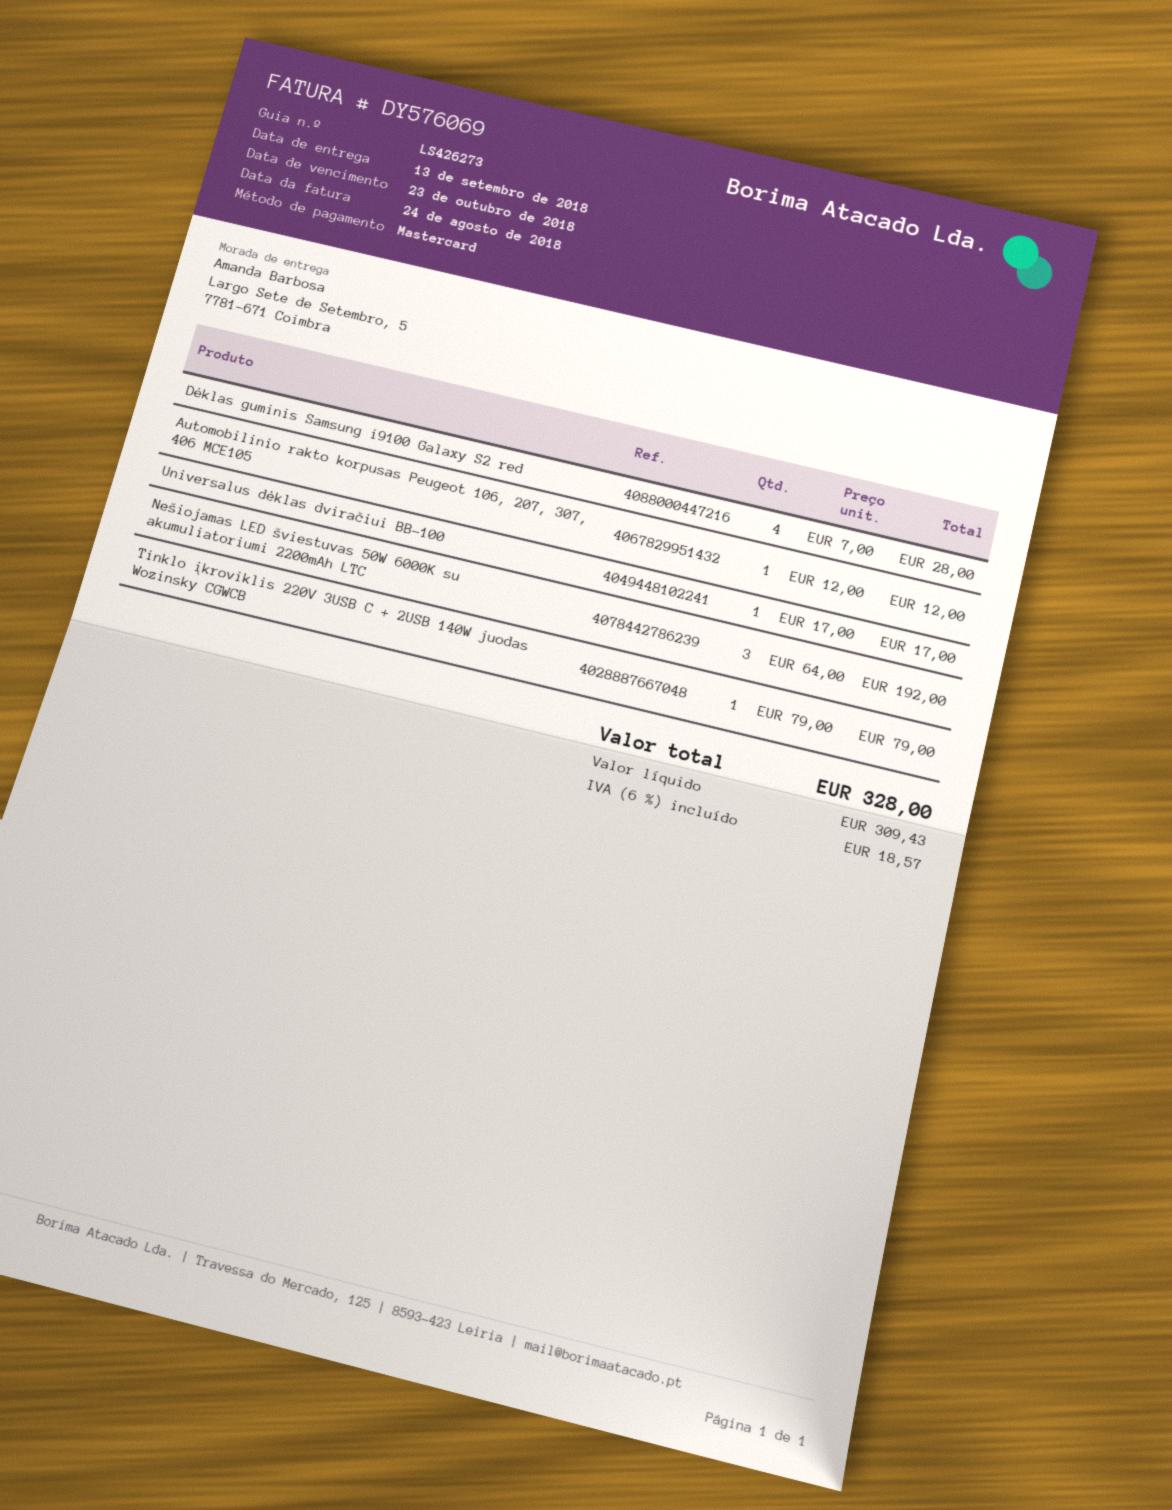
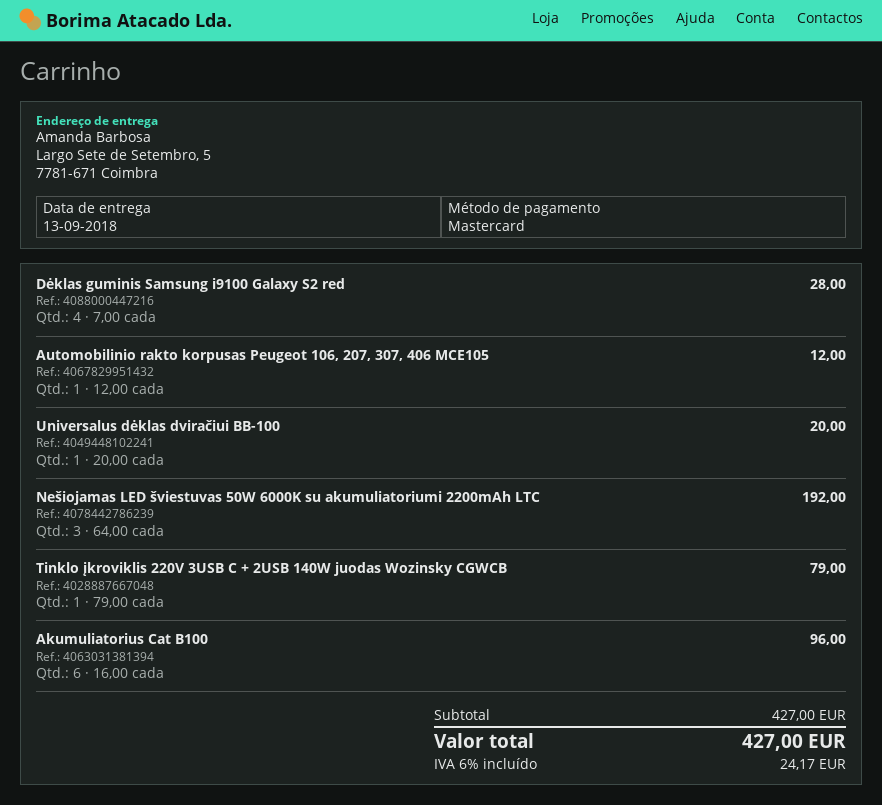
Universalus dėklas dviračiui BB-100: 1 x 17.00 = 17.00 -> 1 x 20.00 = 20.00
Akumuliatorius Cat B100: none -> 6 x 16.00 = 96.00
tax: 6% = 18.57 -> 6% = 24.17
total: 328.00 -> 427.00

